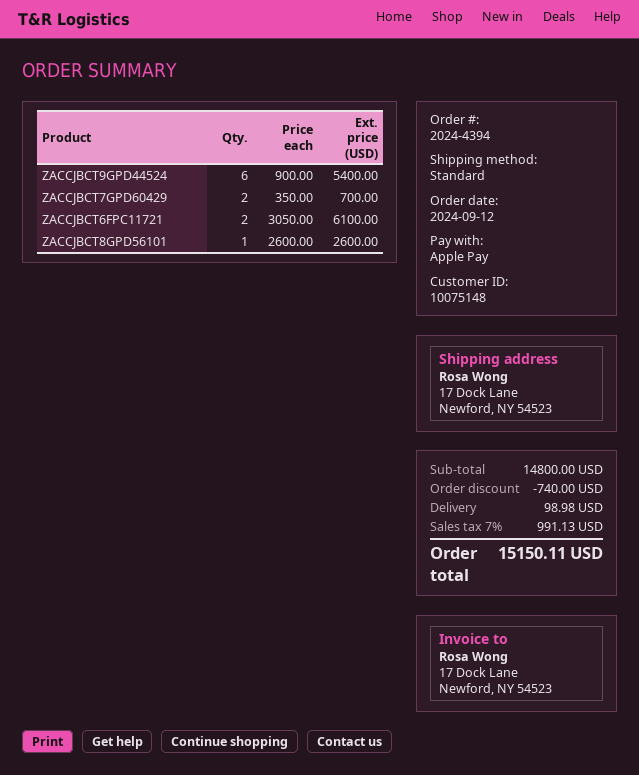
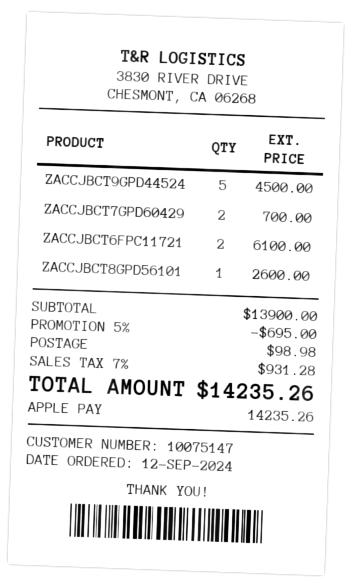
customer number: 10075148 -> 10075147
ZACCJBCT9GPD44524: 6 for 5400.00 -> 5 for 4500.00
subtotal: 14800.00 -> 13900.00
discount: 740.00 -> 695.00
tax: 7% = 991.13 -> 7% = 931.28
total: 15150.11 -> 14235.26

